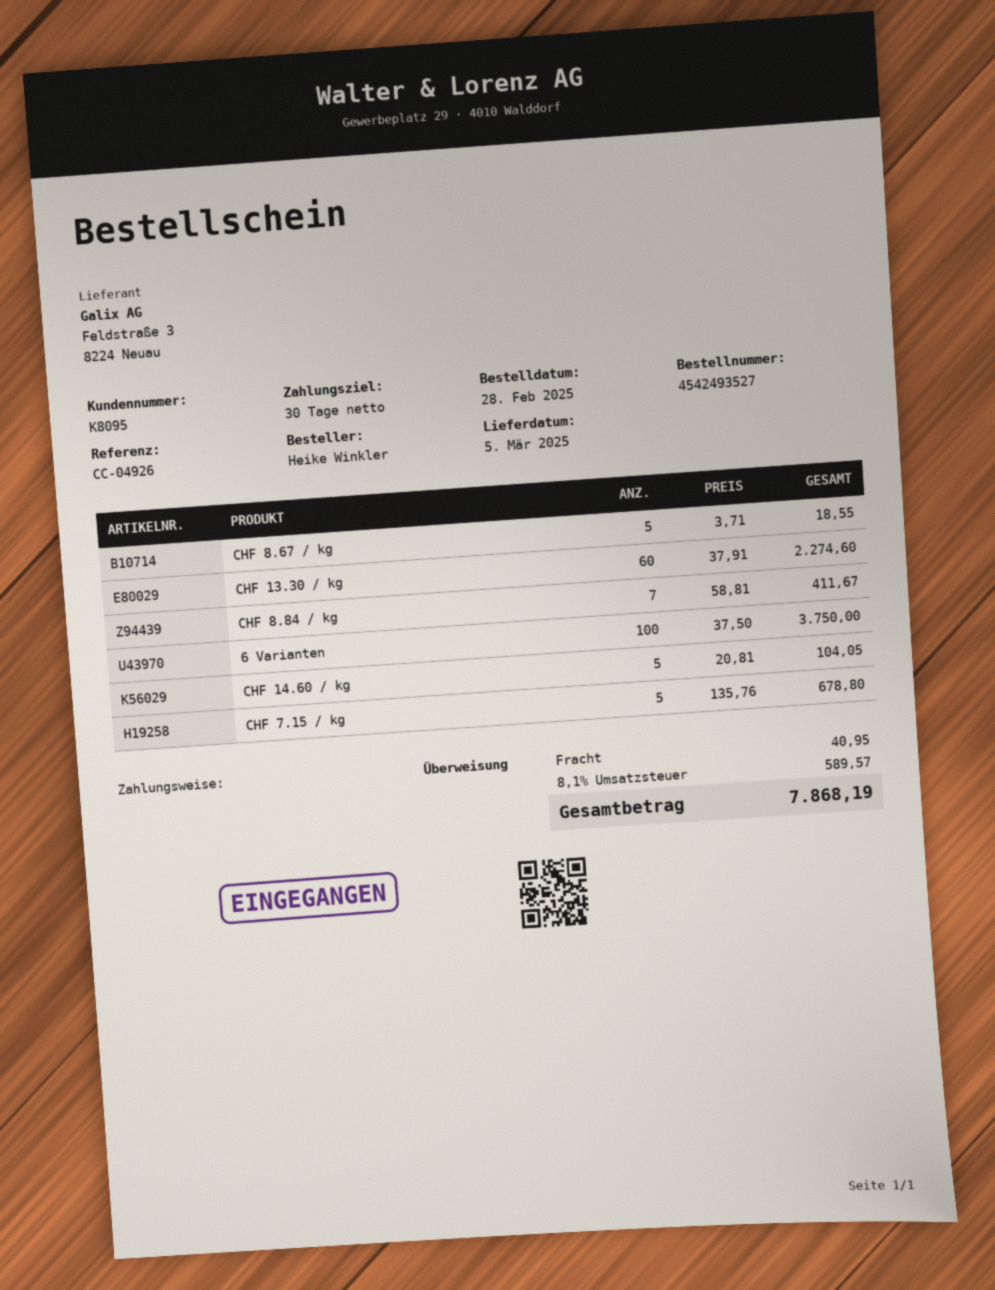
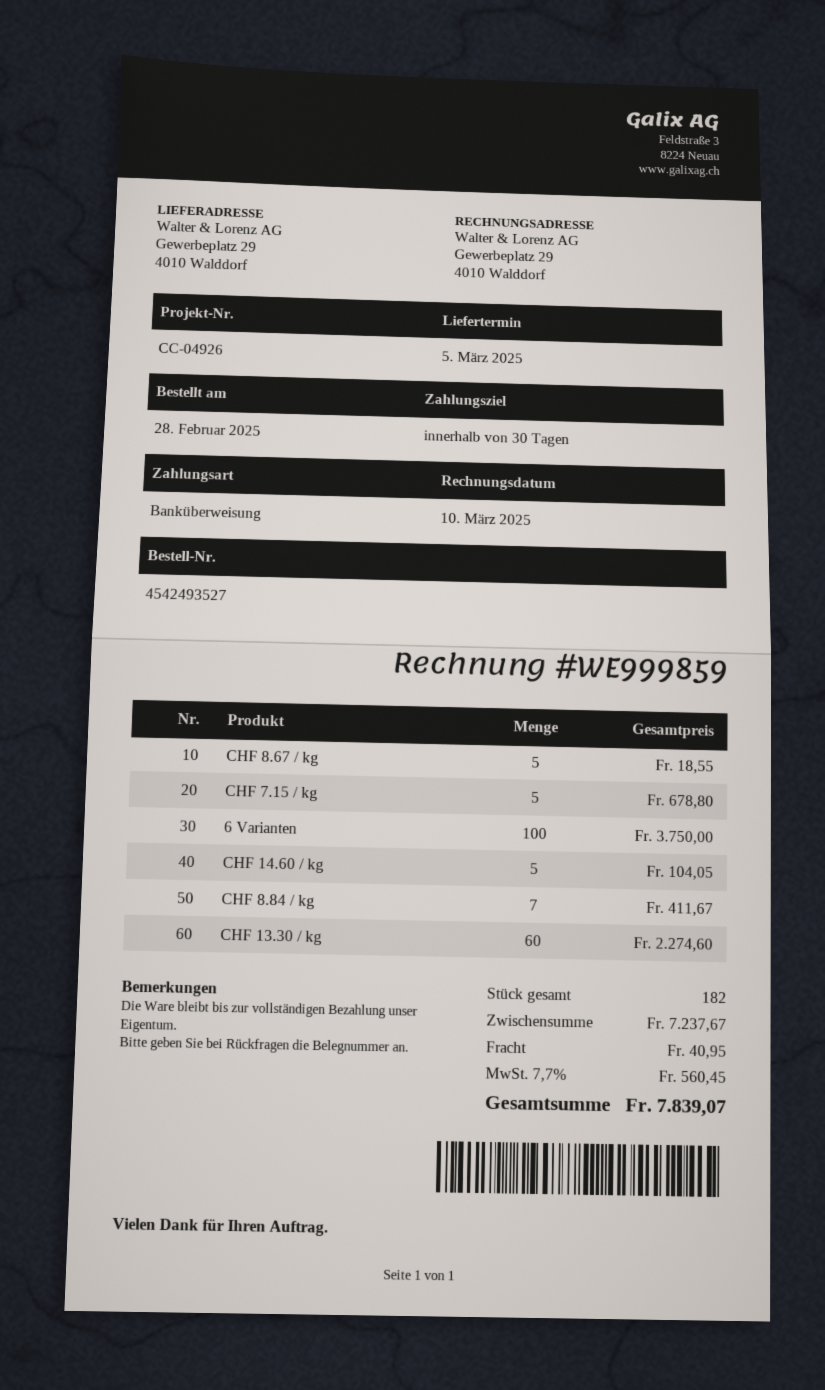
tax: 8.1% = 589.57 -> 7.7% = 560.45
total: 7868.19 -> 7839.07

